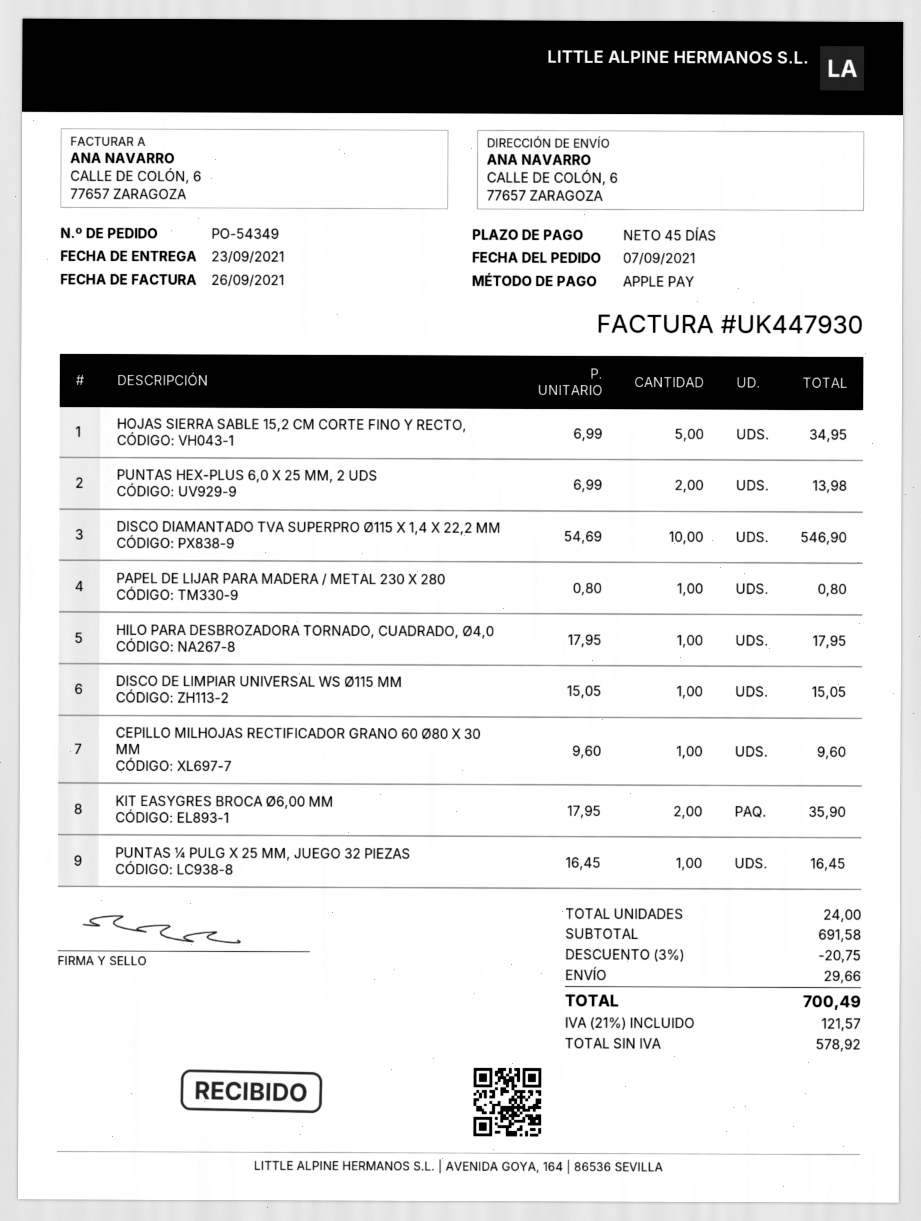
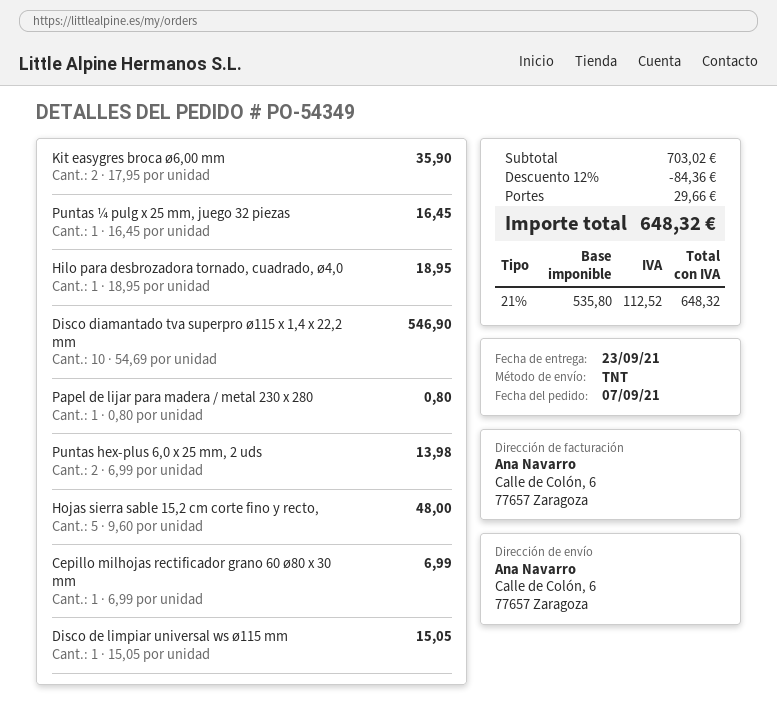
HOJAS SIERRA SABLE 15,2 CM CORTE FINO Y RECTO,: 5 x 6.99 = 34.95 -> 5 x 9.60 = 48.00
HILO PARA DESBROZADORA TORNADO, CUADRADO, Ø4,0: 1 x 17.95 = 17.95 -> 1 x 18.95 = 18.95
CEPILLO MILHOJAS RECTIFICADOR GRANO 60 Ø80 X 30 MM: 1 x 9.60 = 9.60 -> 1 x 6.99 = 6.99
subtotal: 691.58 -> 703.02
discount: 3% = 20.75 -> 12% = 84.36
net: 578.92 -> 535.80
tax: 21% = 121.57 -> 21% = 112.52
total: 700.49 -> 648.32

